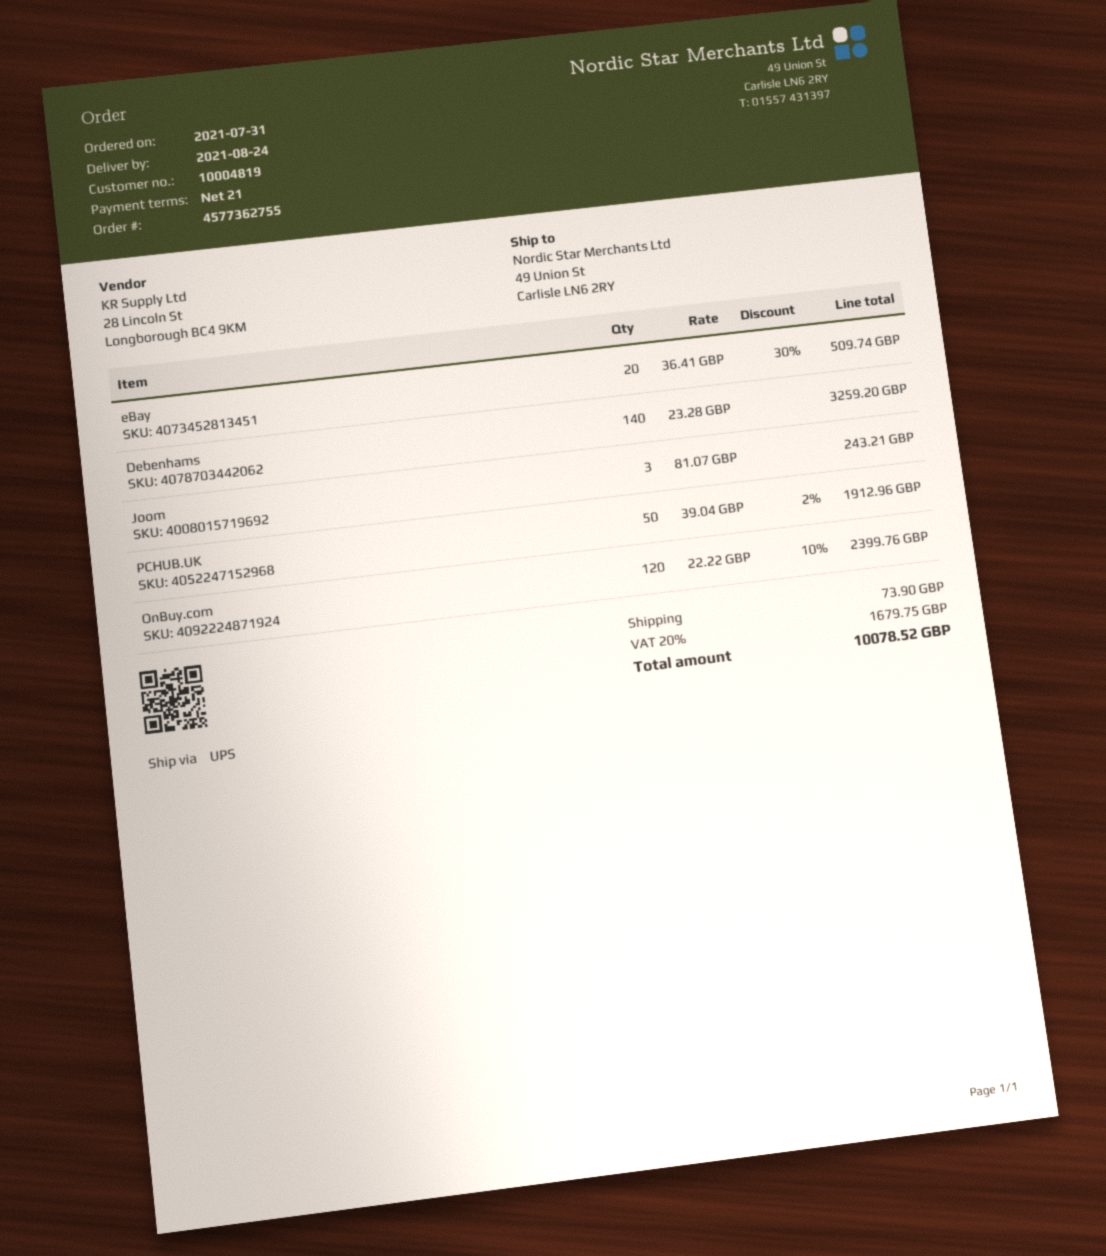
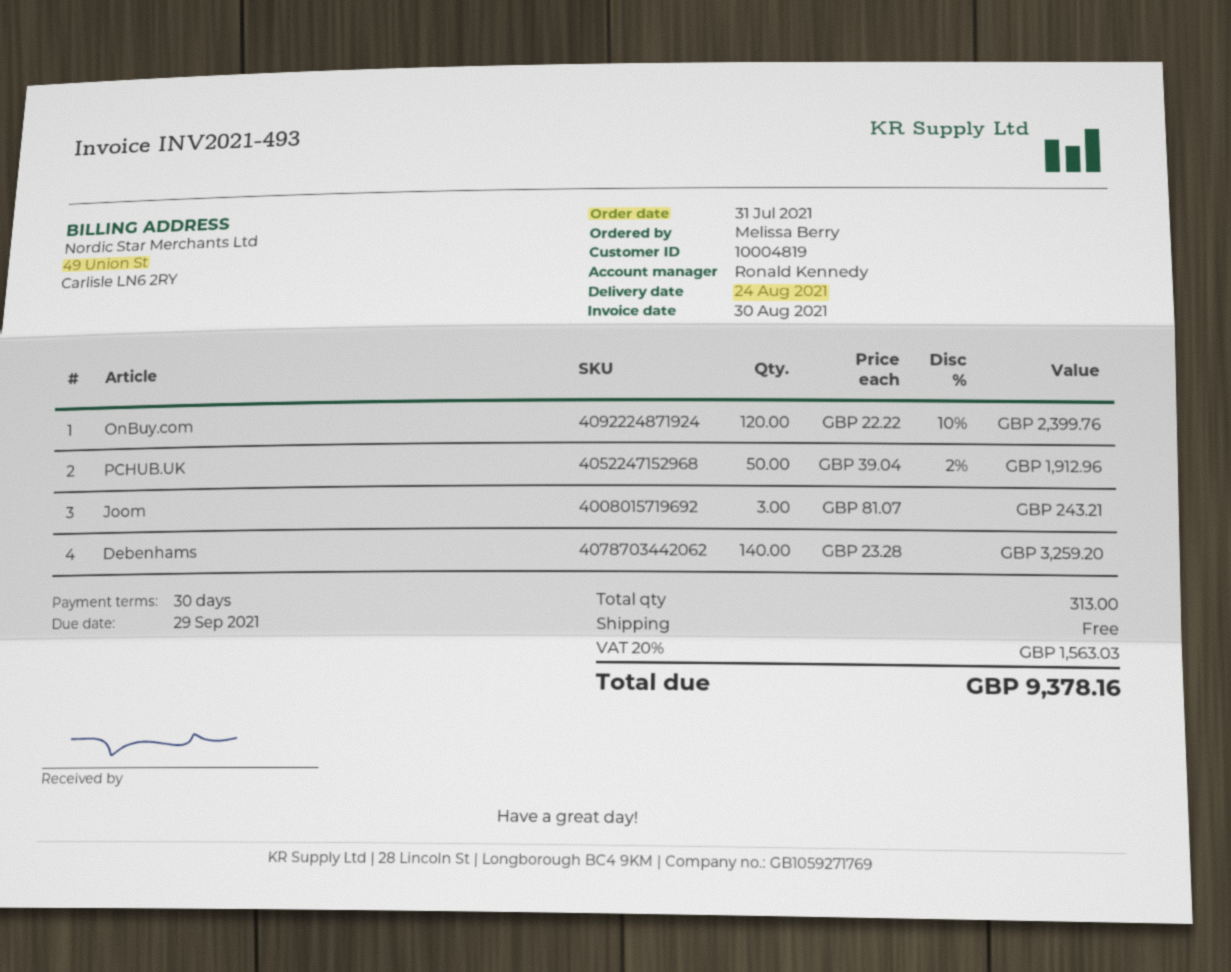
payment terms: 21 days -> 30 days
eBay: 20 x 36.41 - 30% = 509.74 -> none
shipping: 73.90 -> 0.00
tax: 20% = 1679.75 -> 20% = 1563.03
total: 10078.52 -> 9378.16

